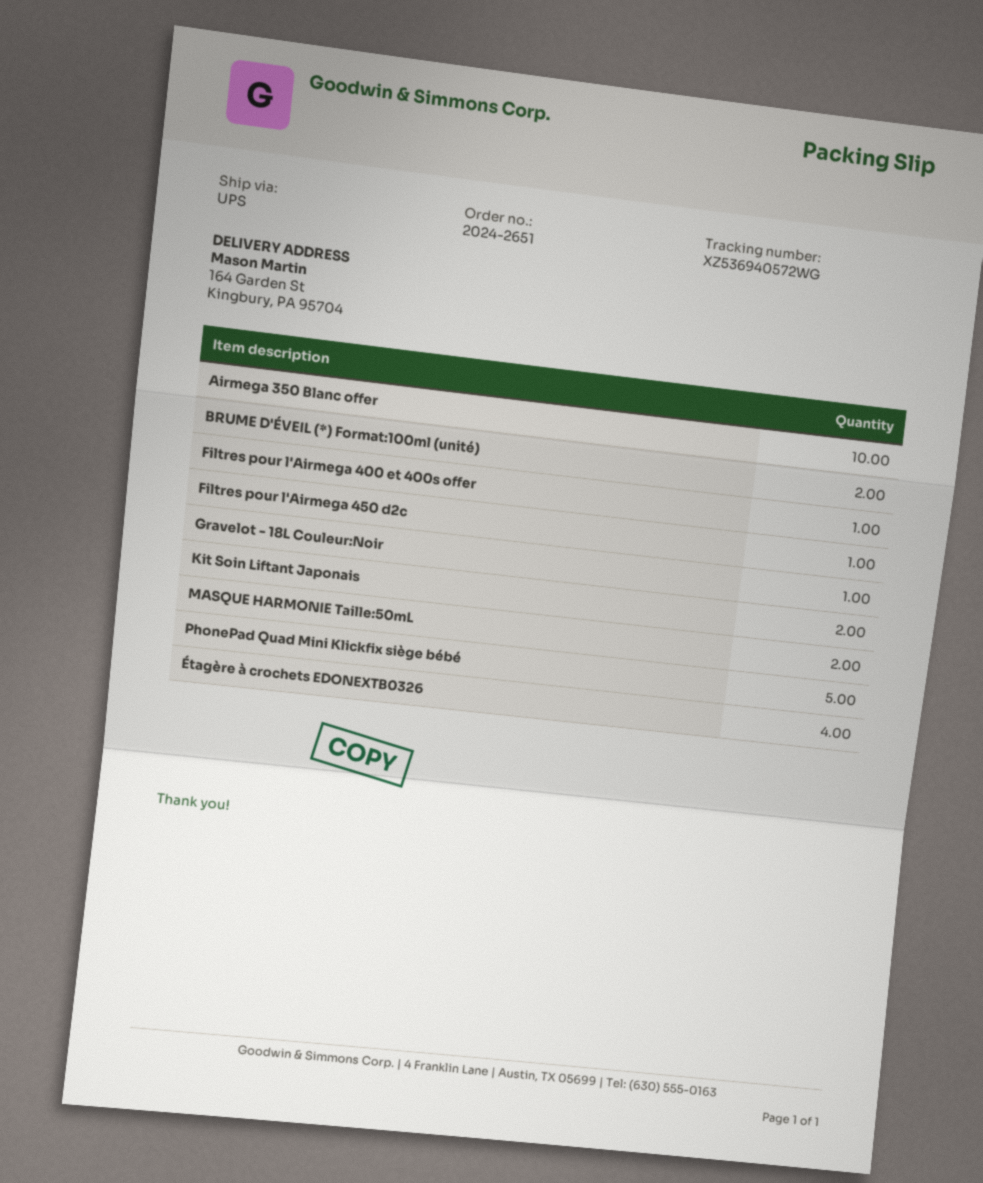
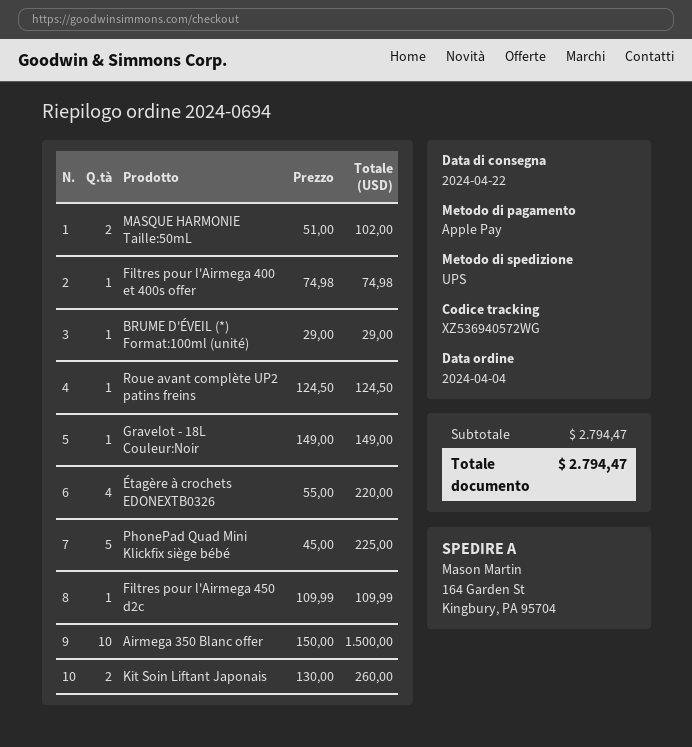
order number: 2024-2651 -> 2024-0694
BRUME D'ÉVEIL (*) Format:100ml (unité): 2 -> 1
Roue avant complète UP2 patins freins: none -> 1

